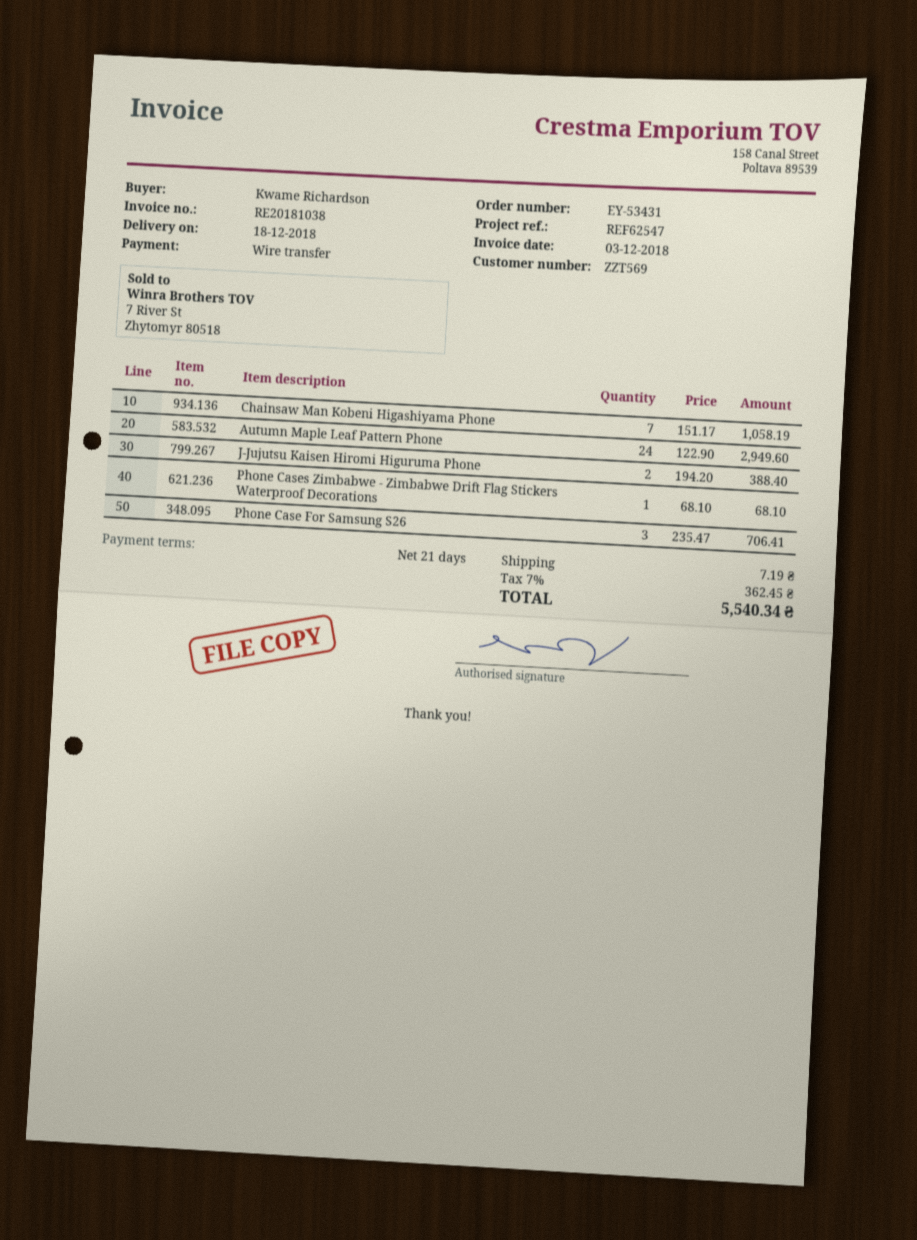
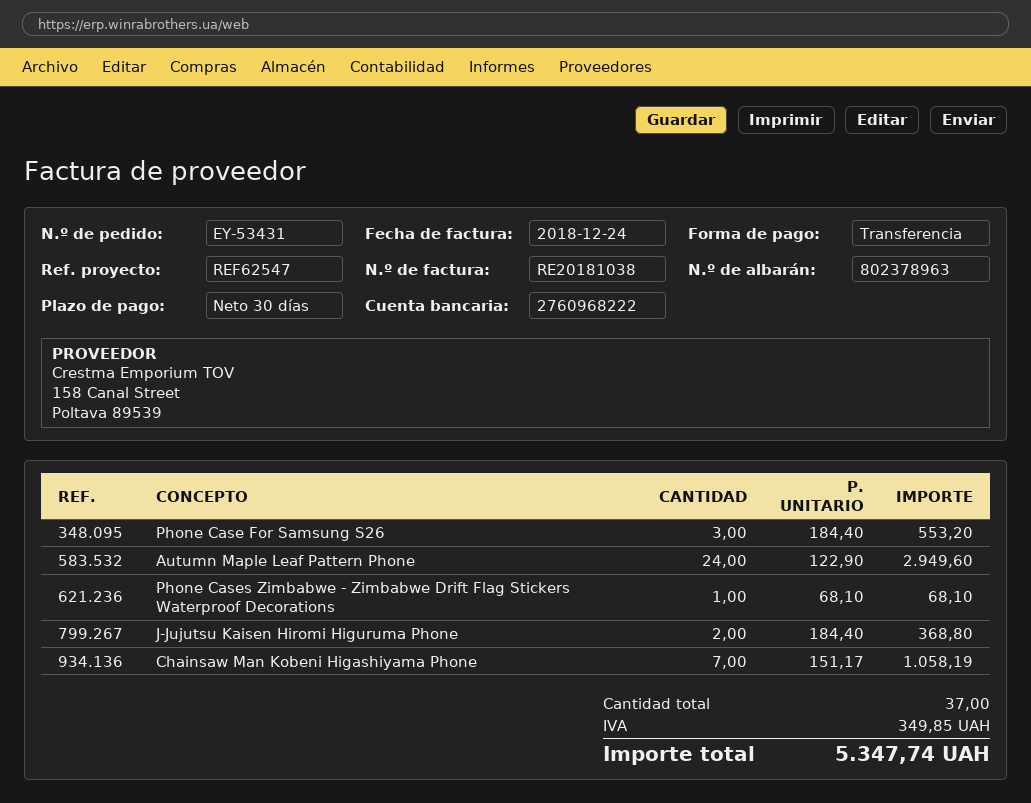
invoice date: 2018-12-03 -> 2018-12-24
payment terms: 21 days -> 30 days
J-Jujutsu Kaisen Hiromi Higuruma Phone: 2 x 194.20 = 388.40 -> 2 x 184.40 = 368.80
Phone Case For Samsung S26: 3 x 235.47 = 706.41 -> 3 x 184.40 = 553.20
shipping: 7.19 -> none
tax: 362.45 -> 349.85
total: 5540.34 -> 5347.74

